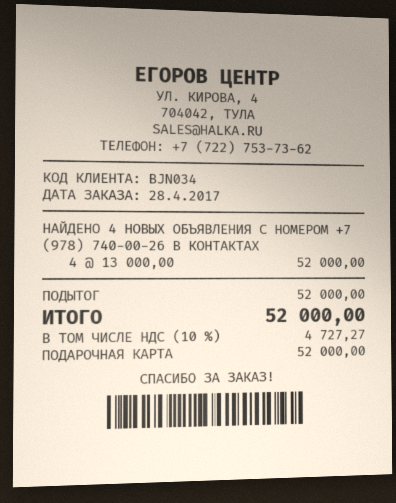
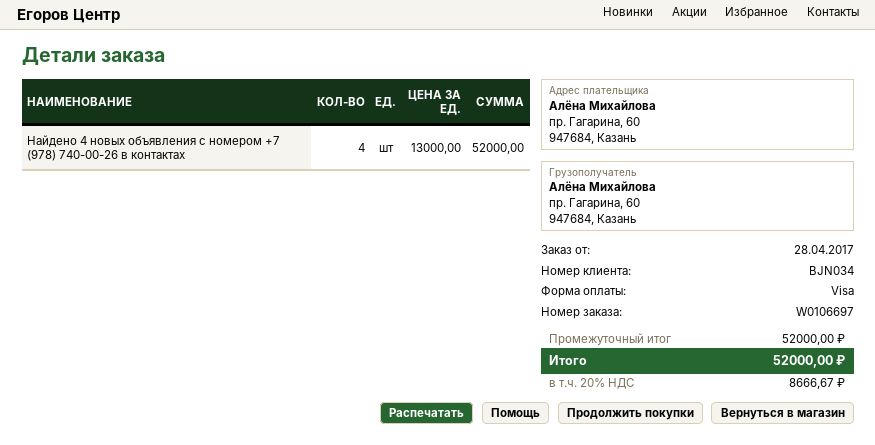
payment method: gift card -> Visa
tax: 10% = 4727.27 -> 20% = 8666.67

